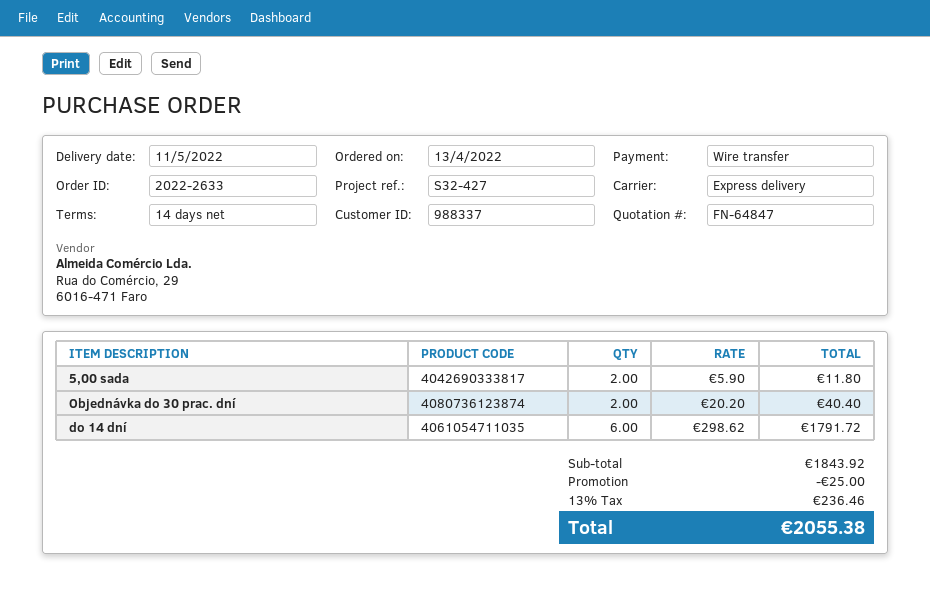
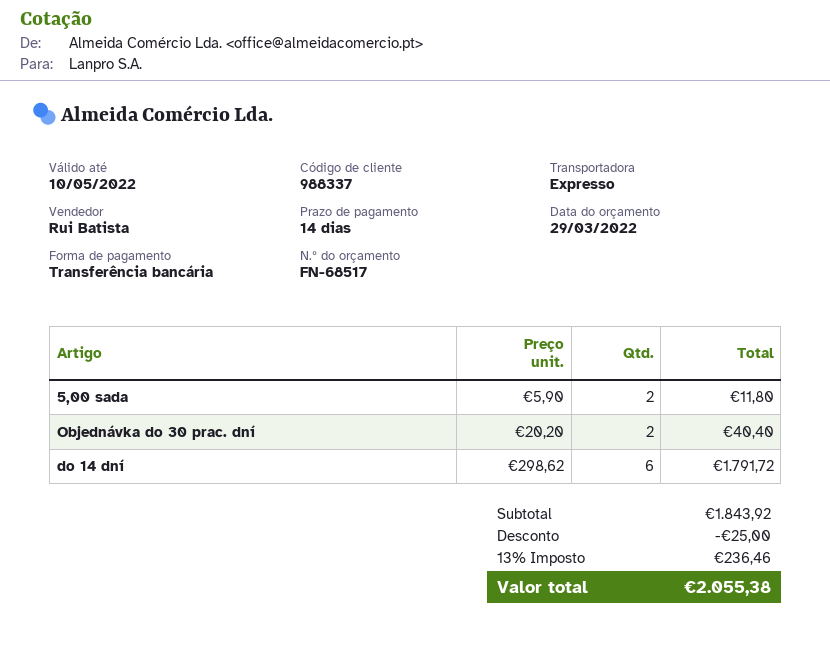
quote number: FN-64847 -> FN-68517

